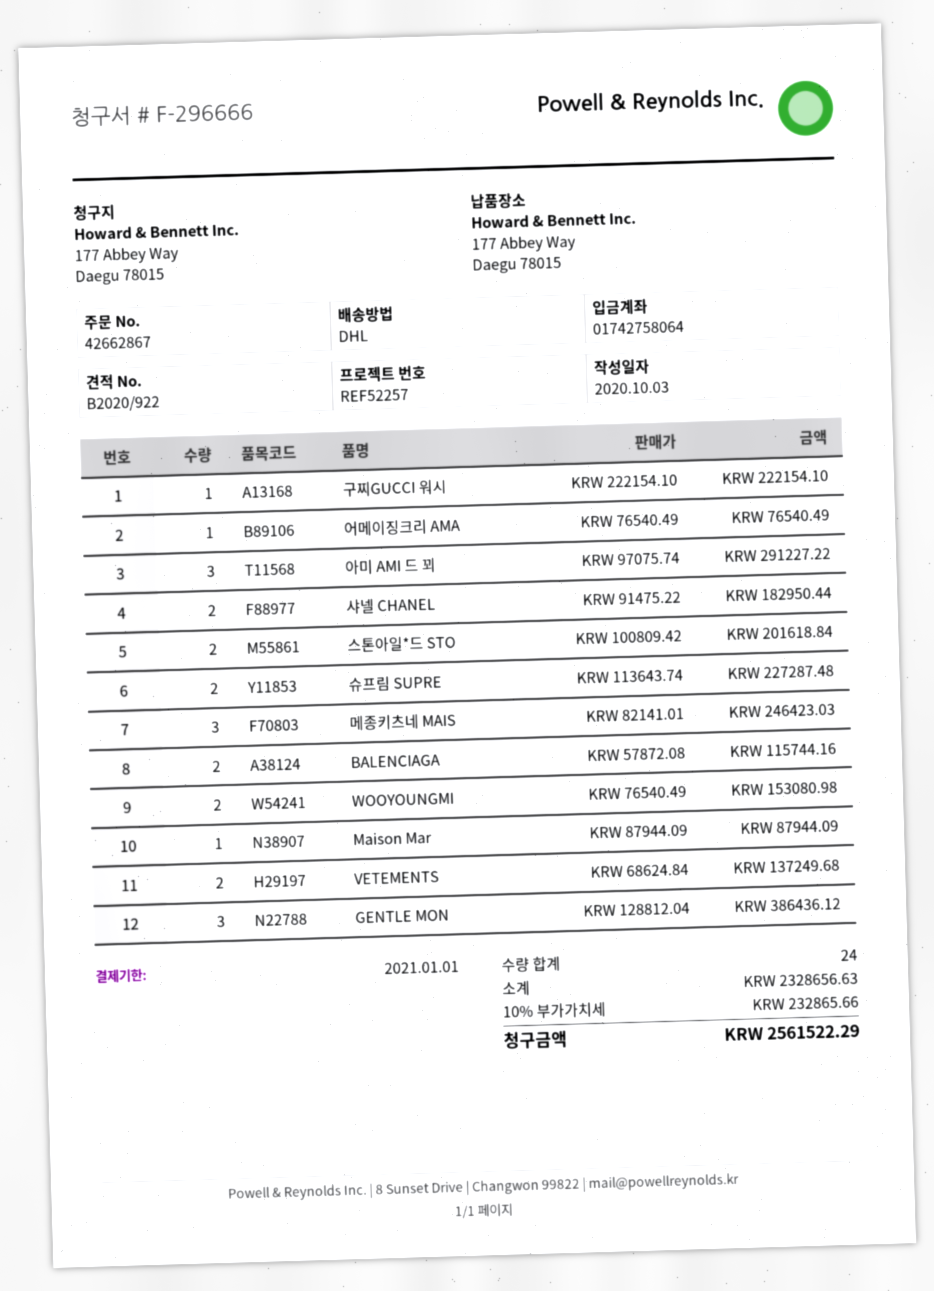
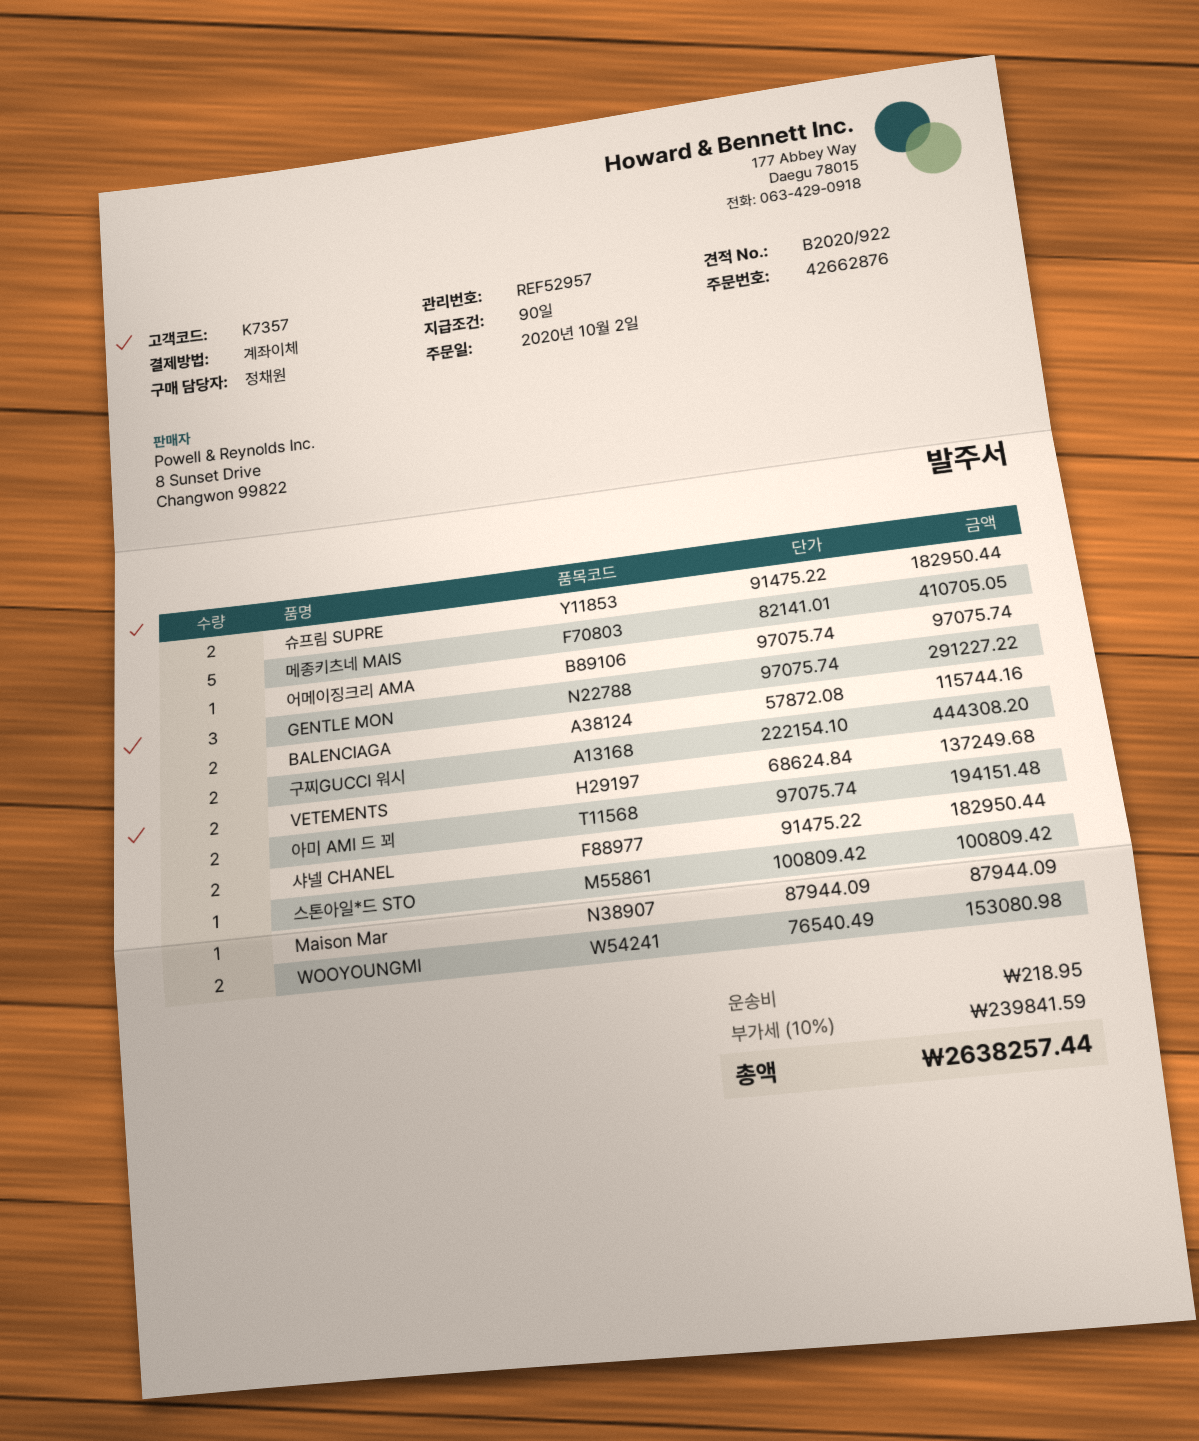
order number: 42662867 -> 42662876
reference: REF52257 -> REF52957
구찌GUCCI 워시: 1 x 222154.10 = 222154.10 -> 2 x 222154.10 = 444308.20
어메이징크리 AMA: 1 x 76540.49 = 76540.49 -> 1 x 97075.74 = 97075.74
아미 AMI 드 꾀: 3 x 97075.74 = 291227.22 -> 2 x 97075.74 = 194151.48
스톤아일*드 STO: 2 x 100809.42 = 201618.84 -> 1 x 100809.42 = 100809.42
슈프림 SUPRE: 2 x 113643.74 = 227287.48 -> 2 x 91475.22 = 182950.44
메종키츠네 MAIS: 3 x 82141.01 = 246423.03 -> 5 x 82141.01 = 410705.05
GENTLE MON: 3 x 128812.04 = 386436.12 -> 3 x 97075.74 = 291227.22
shipping: none -> 218.95
tax: 10% = 232865.66 -> 10% = 239841.59
total: 2561522.29 -> 2638257.44

